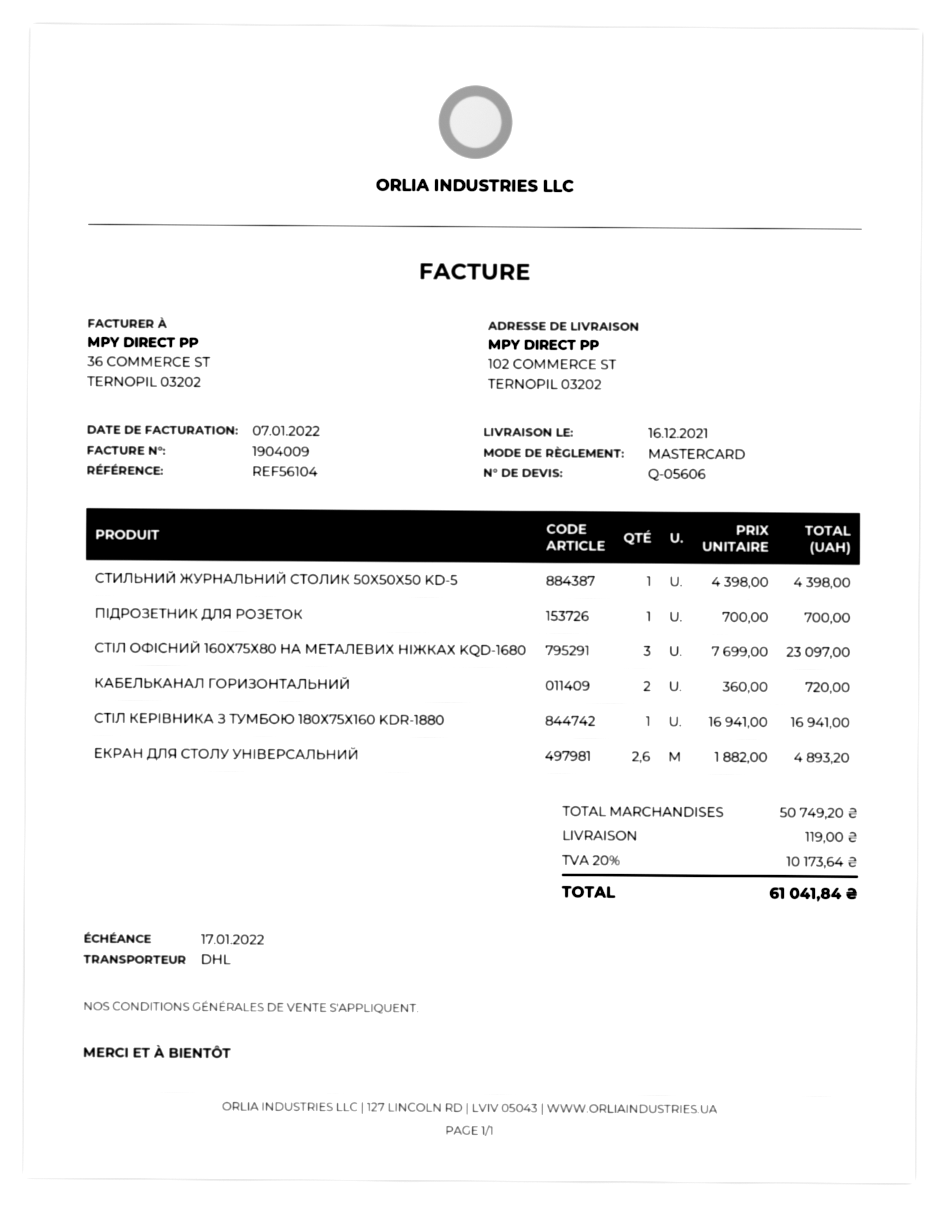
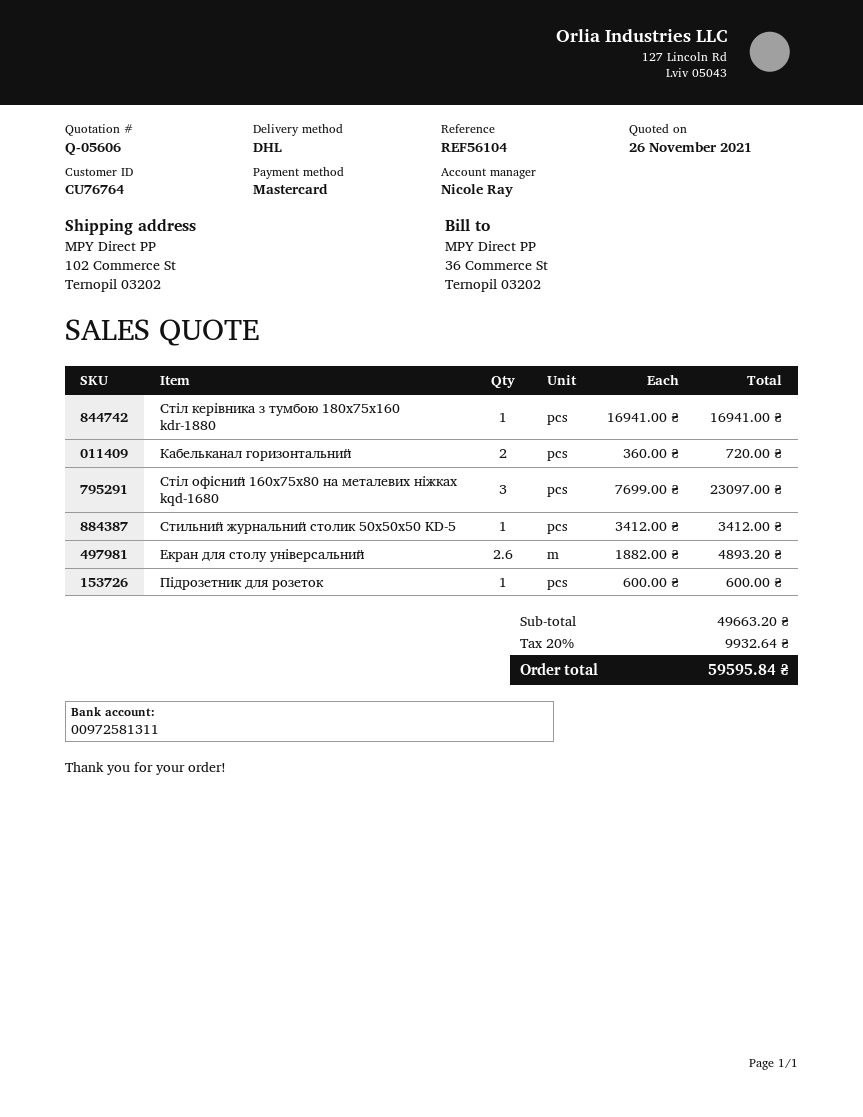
СТИЛЬНИЙ ЖУРНАЛЬНИЙ СТОЛИК 50X50X50 KD-5: 1 x 4398.00 = 4398.00 -> 1 x 3412.00 = 3412.00
ПІДРОЗЕТНИК ДЛЯ РОЗЕТОК: 1 x 700.00 = 700.00 -> 1 x 600.00 = 600.00
subtotal: 50749.20 -> 49663.20
shipping: 119.00 -> none
tax: 20% = 10173.64 -> 20% = 9932.64
total: 61041.84 -> 59595.84

